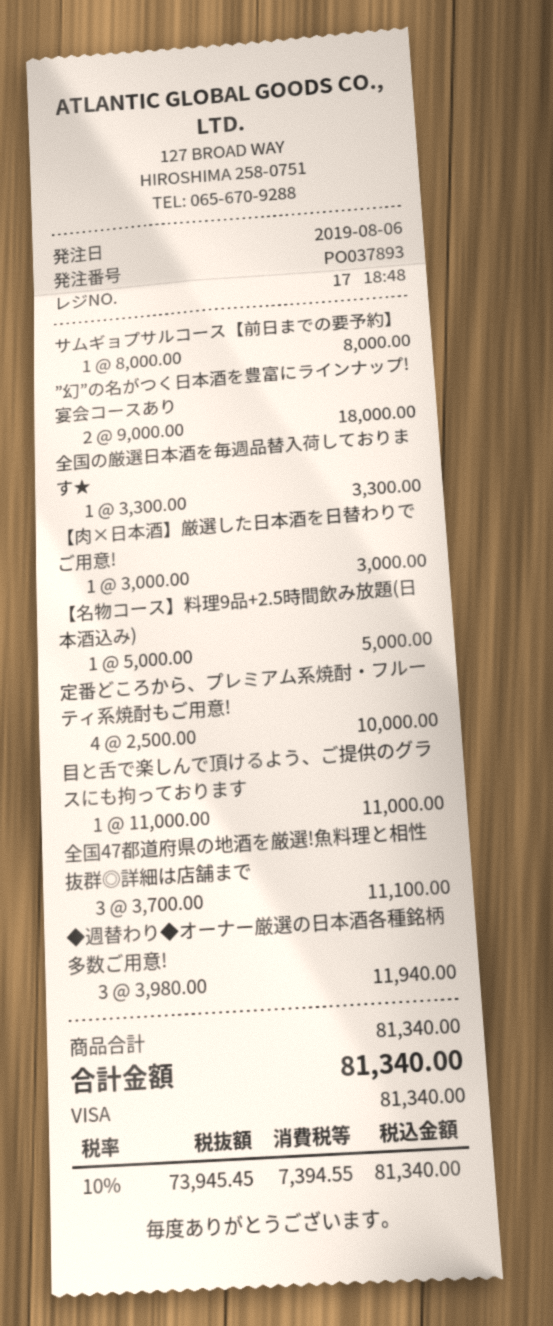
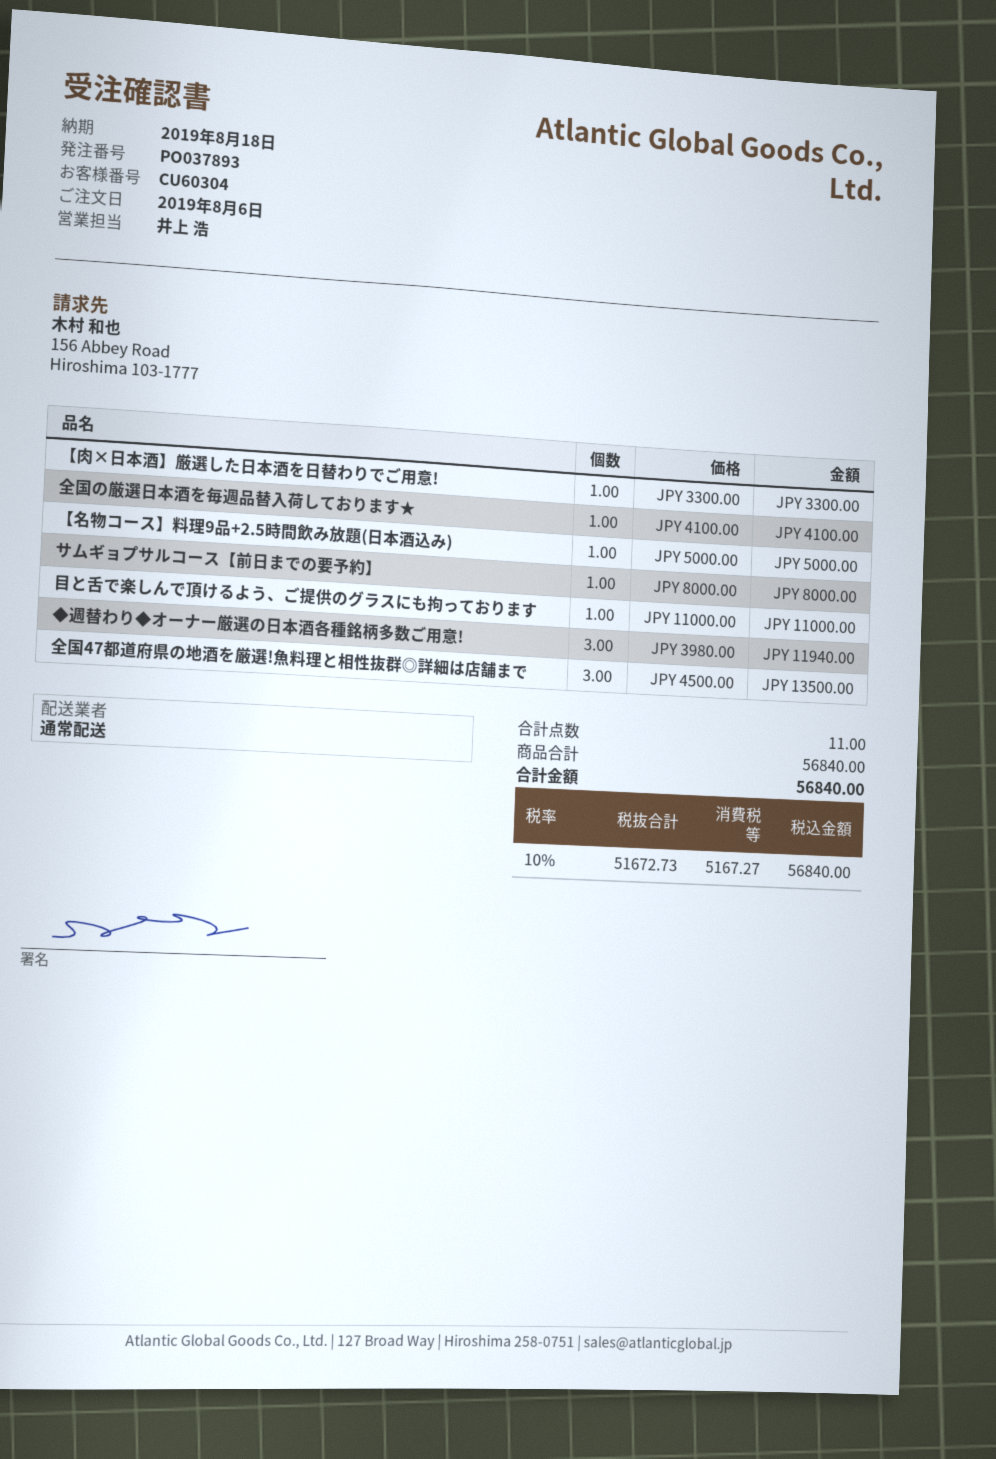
”幻”の名がつく日本酒を豊富にラインナップ!宴会コースあり: 2 x 9000.00 = 18000.00 -> none
全国の厳選日本酒を毎週品替入荷しております★: 1 x 3300.00 = 3300.00 -> 1 x 4100.00 = 4100.00
【肉×日本酒】厳選した日本酒を日替わりでご用意!: 1 x 3000.00 = 3000.00 -> 1 x 3300.00 = 3300.00
定番どころから、プレミアム系焼酎・フルーティ系焼酎もご用意!: 4 x 2500.00 = 10000.00 -> none
全国47都道府県の地酒を厳選!魚料理と相性抜群◎詳細は店舗まで: 3 x 3700.00 = 11100.00 -> 3 x 4500.00 = 13500.00
subtotal: 81340.00 -> 56840.00
net: 73945.45 -> 51672.73
tax: 10% = 7394.55 -> 10% = 5167.27
total: 81340.00 -> 56840.00

